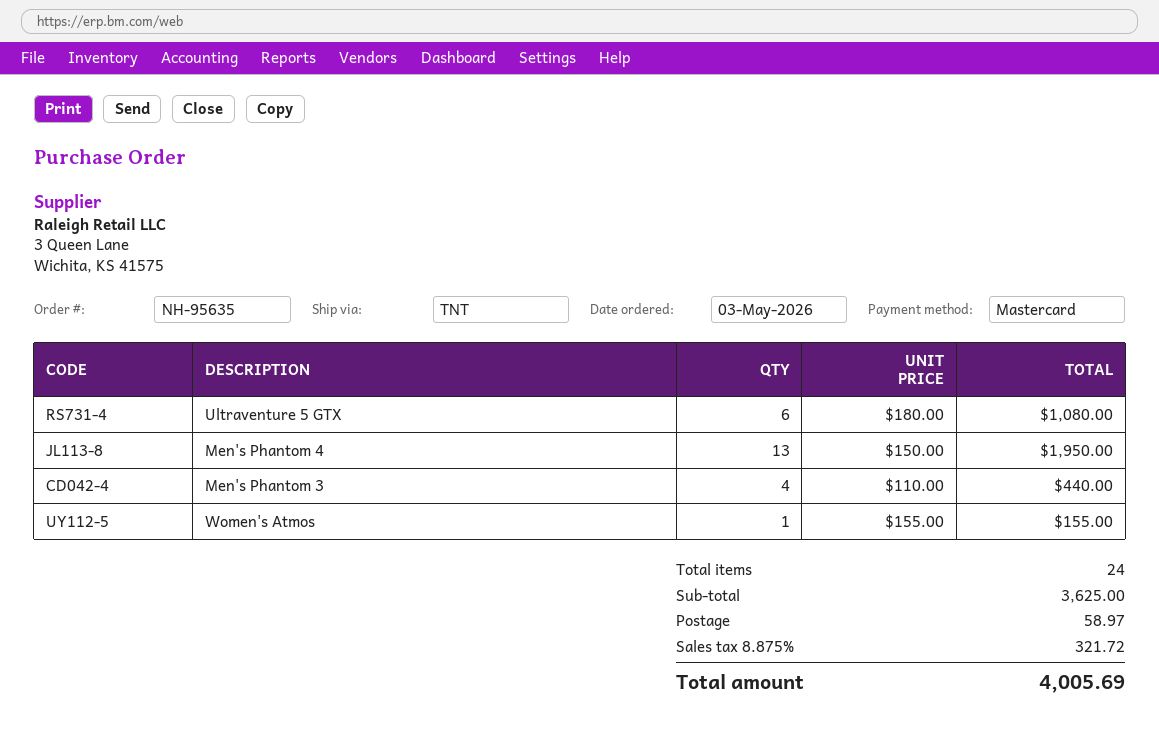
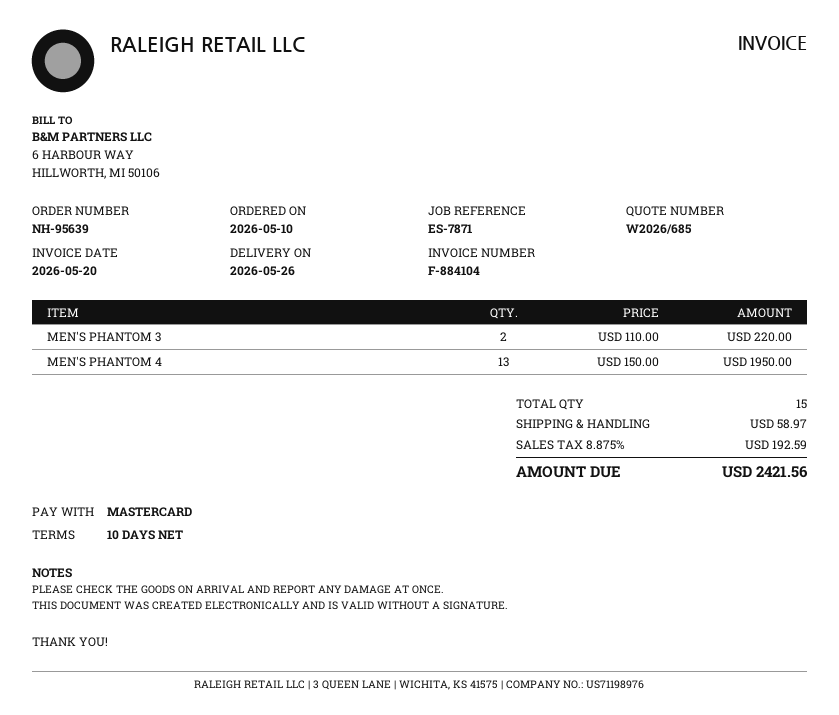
order number: NH-95635 -> NH-95639
order date: 2026-05-03 -> 2026-05-10
Ultraventure 5 GTX: 6 x 180.00 = 1080.00 -> none
Men's Phantom 3: 4 x 110.00 = 440.00 -> 2 x 110.00 = 220.00
Women's Atmos: 1 x 155.00 = 155.00 -> none
total quantity: 24 -> 15
tax: 8.875% = 321.72 -> 8.875% = 192.59
total: 4005.69 -> 2421.56

